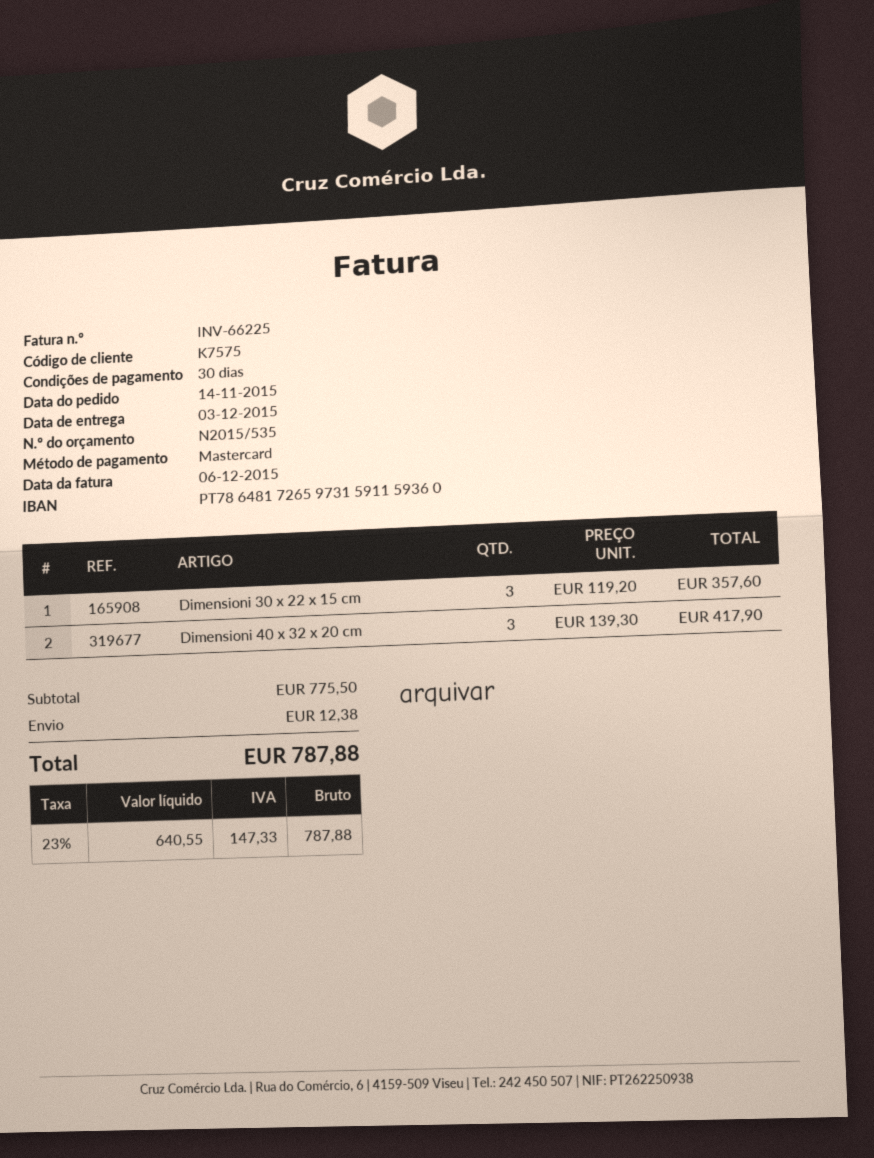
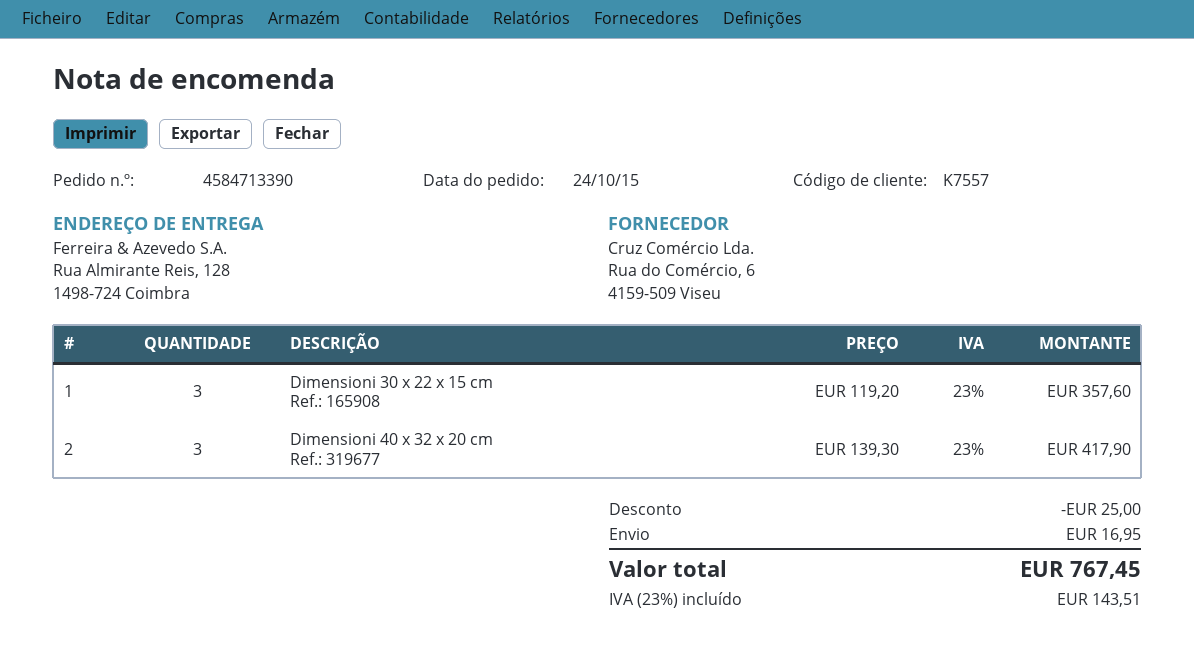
order date: 2015-11-14 -> 2015-10-24
customer number: K7575 -> K7557
discount: none -> 25.00
shipping: 12.38 -> 16.95
tax: 23% = 147.33 -> 23% = 143.51
total: 787.88 -> 767.45

